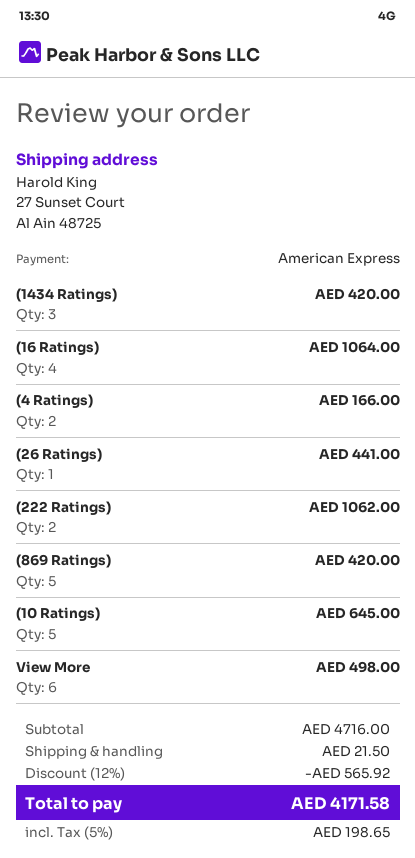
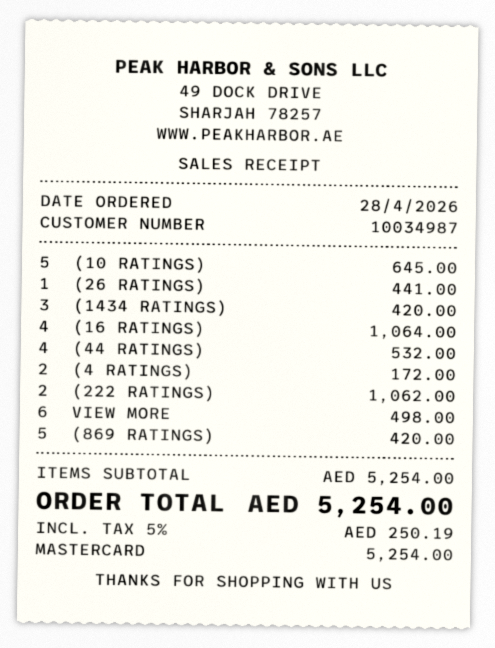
payment method: American Express -> Mastercard
(4 Ratings): 2 for 166.00 -> 2 for 172.00
(44 RATINGS): none -> 4 for 532.00
subtotal: 4716.00 -> 5254.00
discount: 12% = 565.92 -> none
shipping: 21.50 -> none
tax: 5% = 198.65 -> 5% = 250.19
total: 4171.58 -> 5254.00

